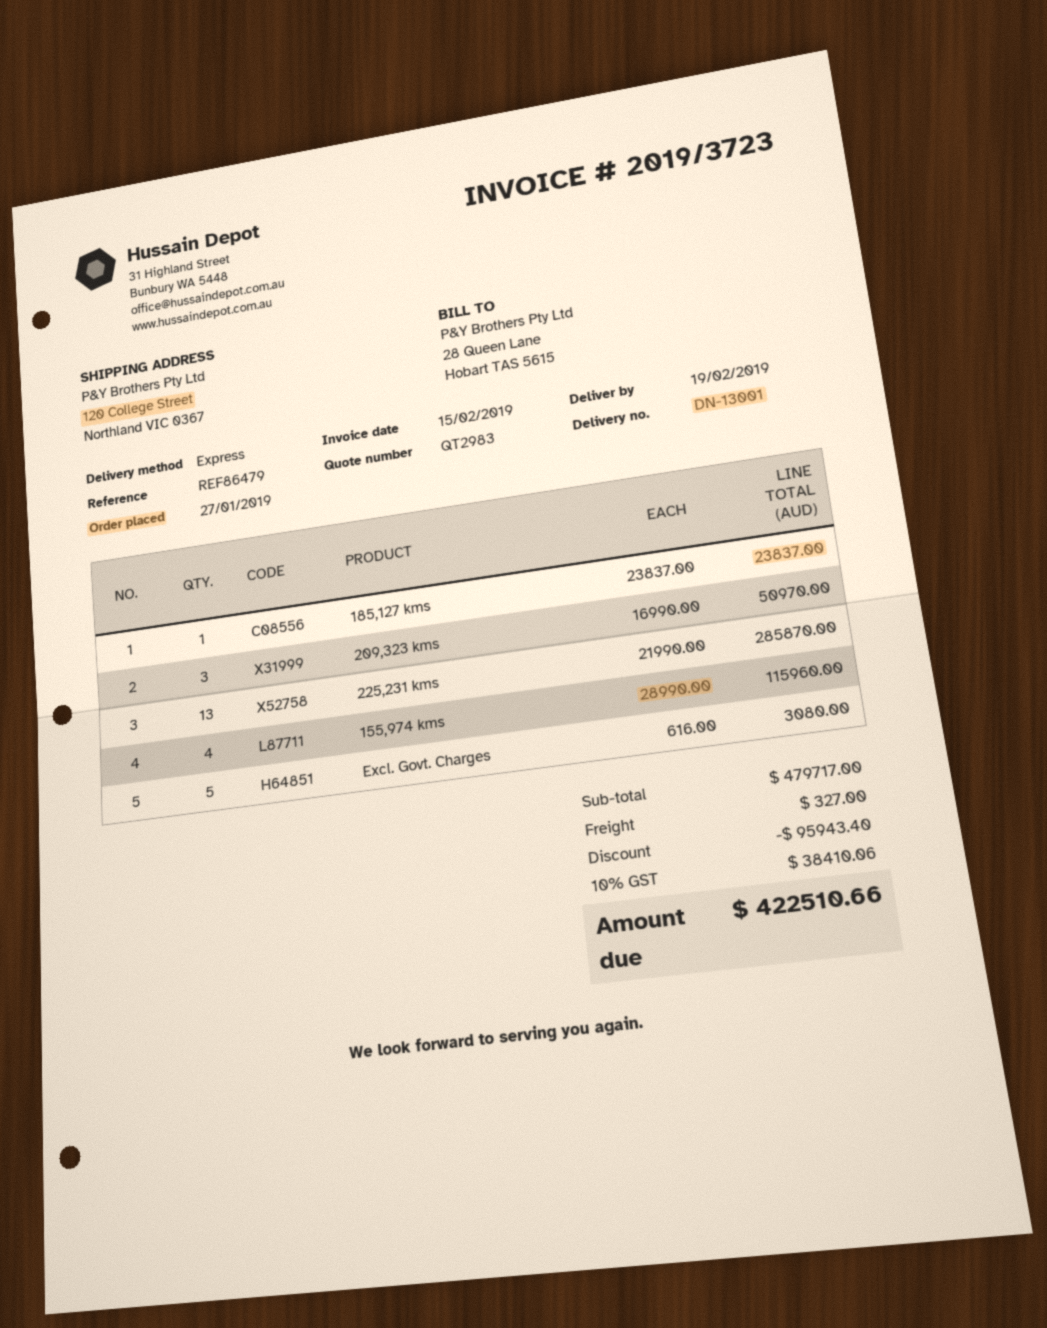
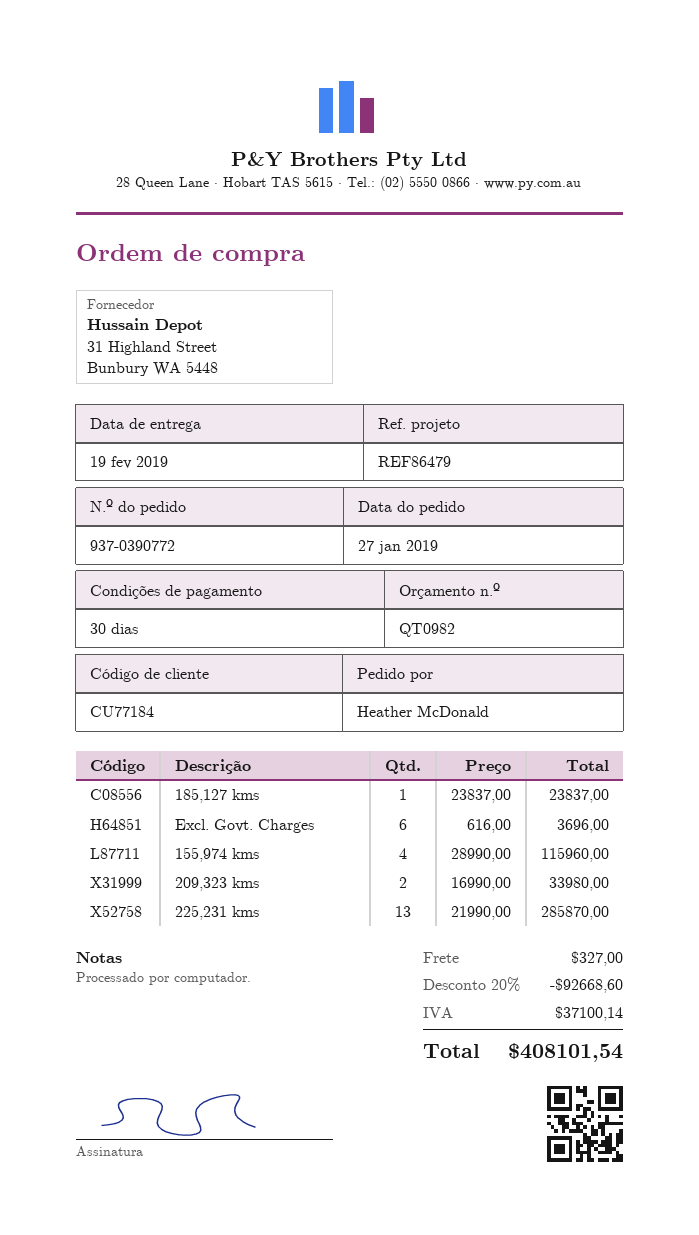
quote number: QT2983 -> QT0982
209,323 kms: 3 x 16990.00 = 50970.00 -> 2 x 16990.00 = 33980.00
Excl. Govt. Charges: 5 x 616.00 = 3080.00 -> 6 x 616.00 = 3696.00
discount: 95943.40 -> 92668.60
tax: 38410.06 -> 37100.14
total: 422510.66 -> 408101.54

